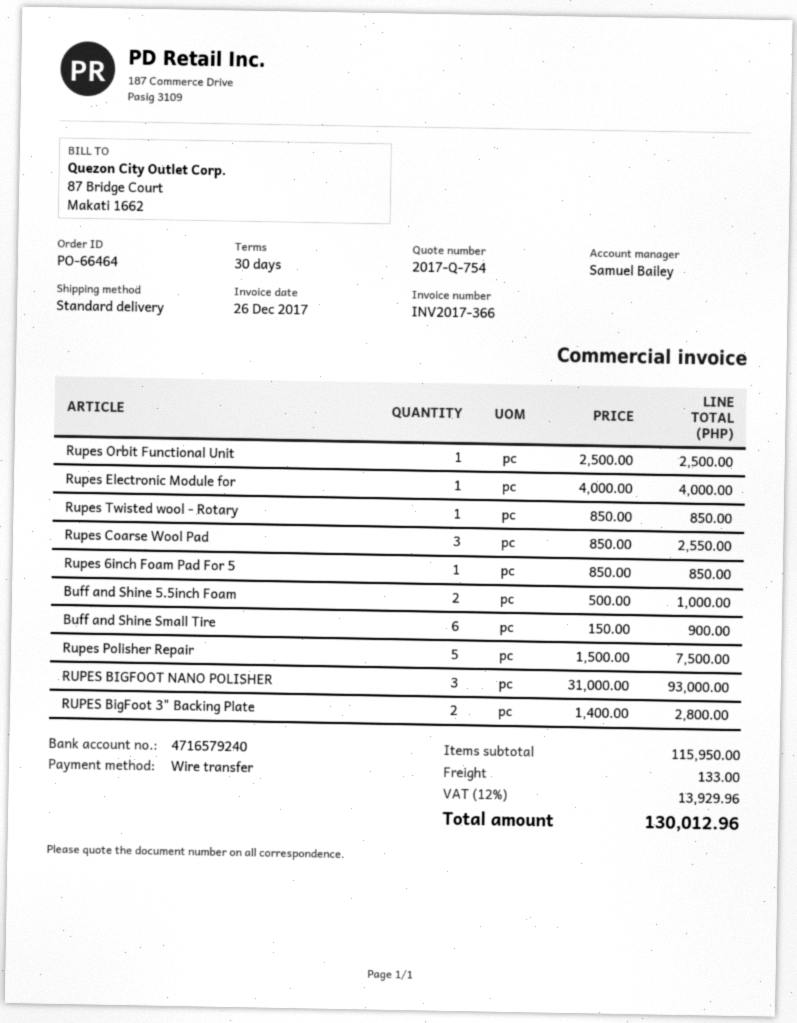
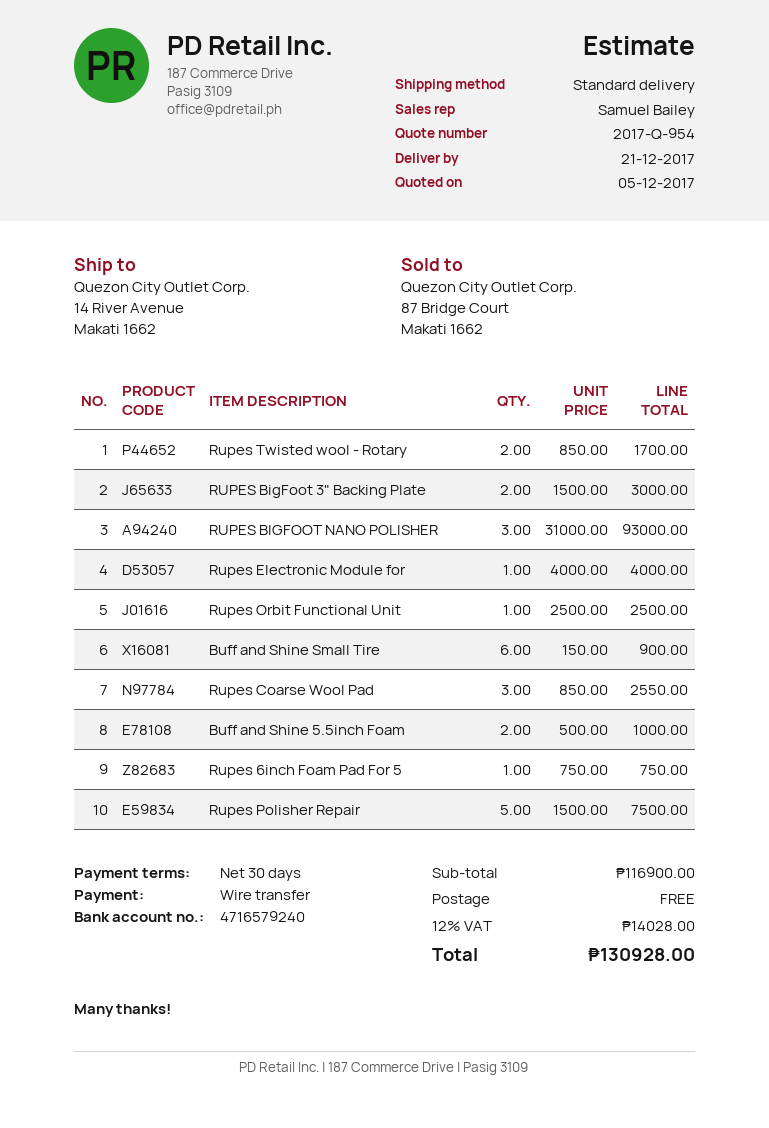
quote number: 2017-Q-754 -> 2017-Q-954
Rupes Twisted wool - Rotary: 1 x 850.00 = 850.00 -> 2 x 850.00 = 1700.00
Rupes 6inch Foam Pad For 5: 1 x 850.00 = 850.00 -> 1 x 750.00 = 750.00
RUPES BigFoot 3" Backing Plate: 2 x 1400.00 = 2800.00 -> 2 x 1500.00 = 3000.00
subtotal: 115950.00 -> 116900.00
shipping: 133.00 -> 0.00
tax: 12% = 13929.96 -> 12% = 14028.00
total: 130012.96 -> 130928.00

